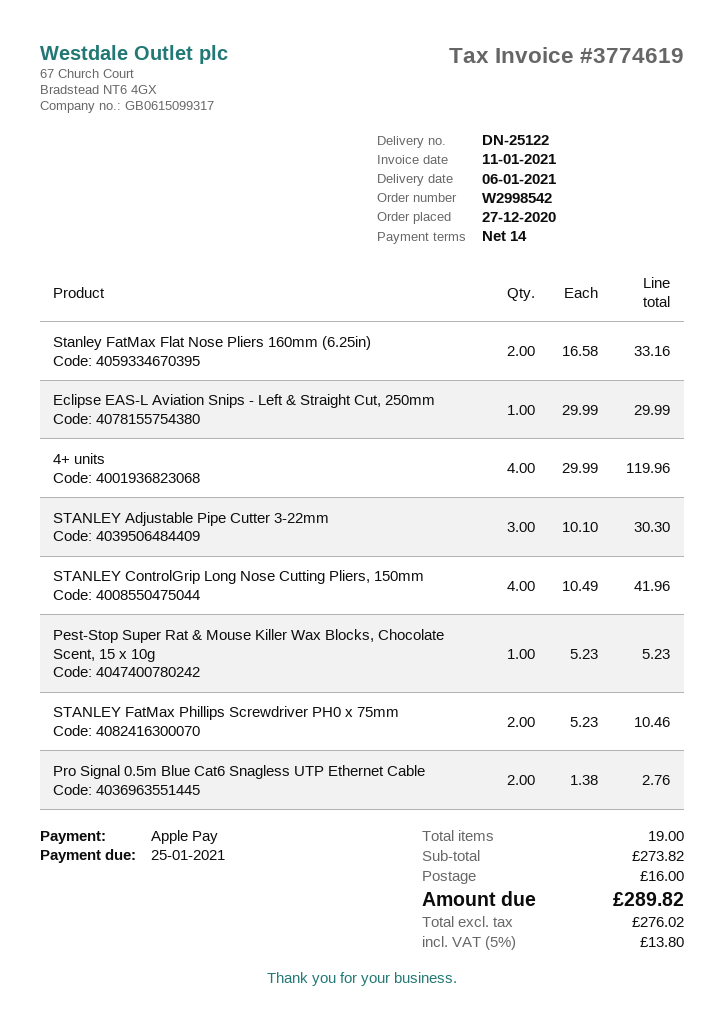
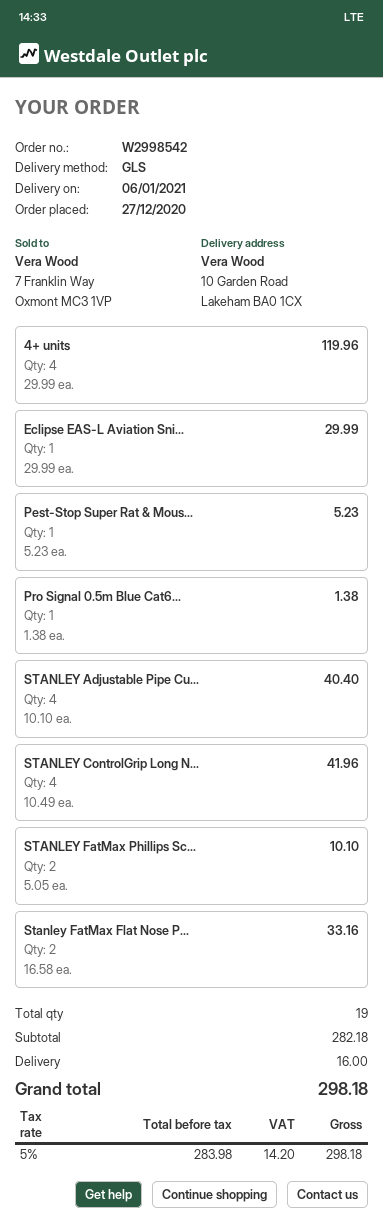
STANLEY Adjustable Pipe Cutter 3-22mm: 3 x 10.10 = 30.30 -> 4 x 10.10 = 40.40
STANLEY FatMax Phillips Screwdriver PH0 x 75mm: 2 x 5.23 = 10.46 -> 2 x 5.05 = 10.10
Pro Signal 0.5m Blue Cat6 Snagless UTP Ethernet Cable: 2 x 1.38 = 2.76 -> 1 x 1.38 = 1.38
subtotal: 273.82 -> 282.18
net: 276.02 -> 283.98
tax: 5% = 13.80 -> 5% = 14.20
total: 289.82 -> 298.18

